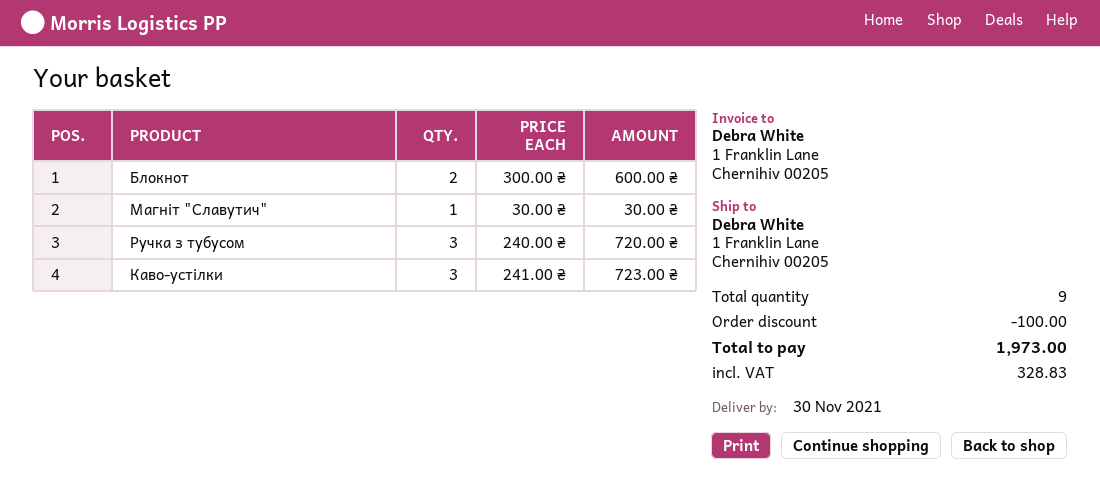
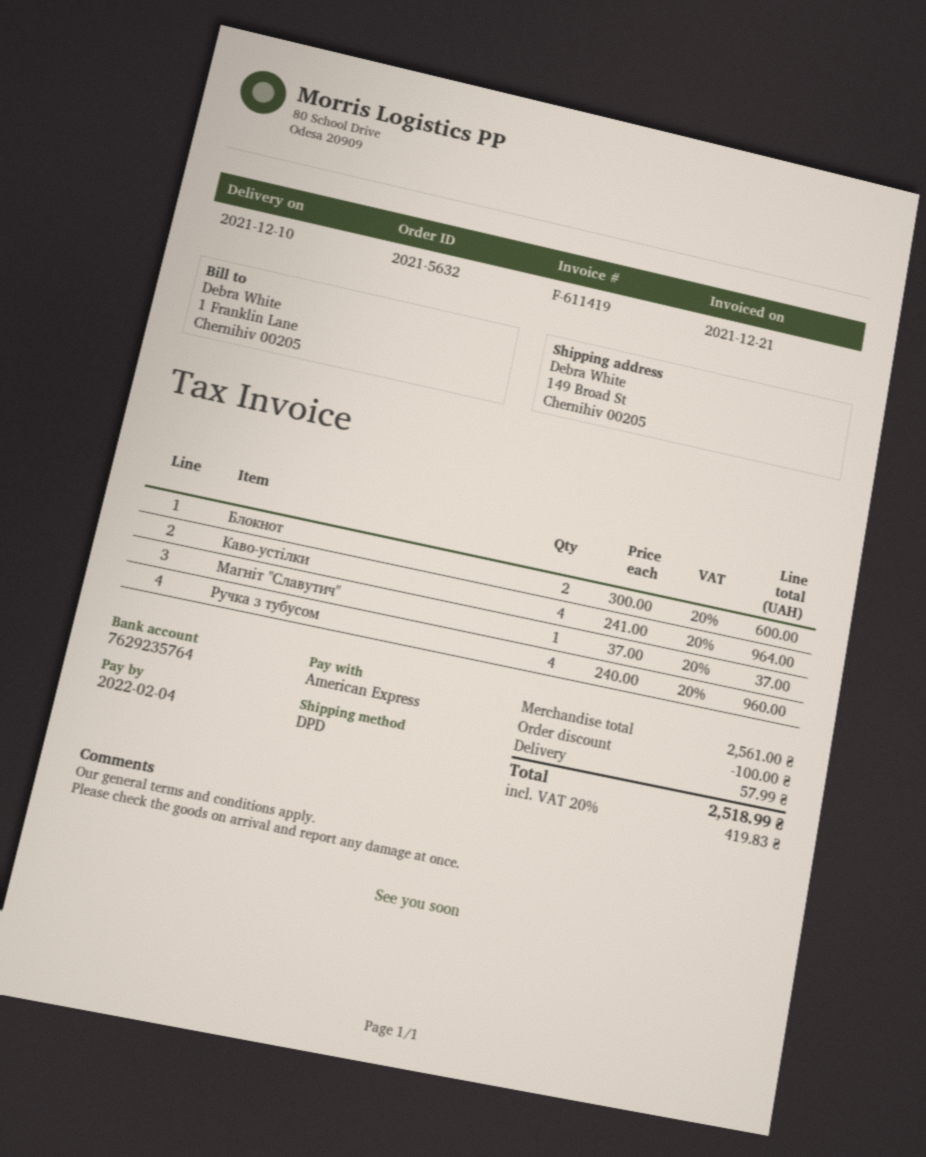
delivery date: 2021-11-30 -> 2021-12-10
ship to: 1 Franklin Lane, Chernihiv 00205 -> 149 Broad St, Chernihiv 00205
Магніт "Славутич": 1 x 30.00 = 30.00 -> 1 x 37.00 = 37.00
Ручка з тубусом: 3 x 240.00 = 720.00 -> 4 x 240.00 = 960.00
Каво-устілки: 3 x 241.00 = 723.00 -> 4 x 241.00 = 964.00
shipping: none -> 57.99
tax: 328.83 -> 419.83
total: 1973.00 -> 2518.99

